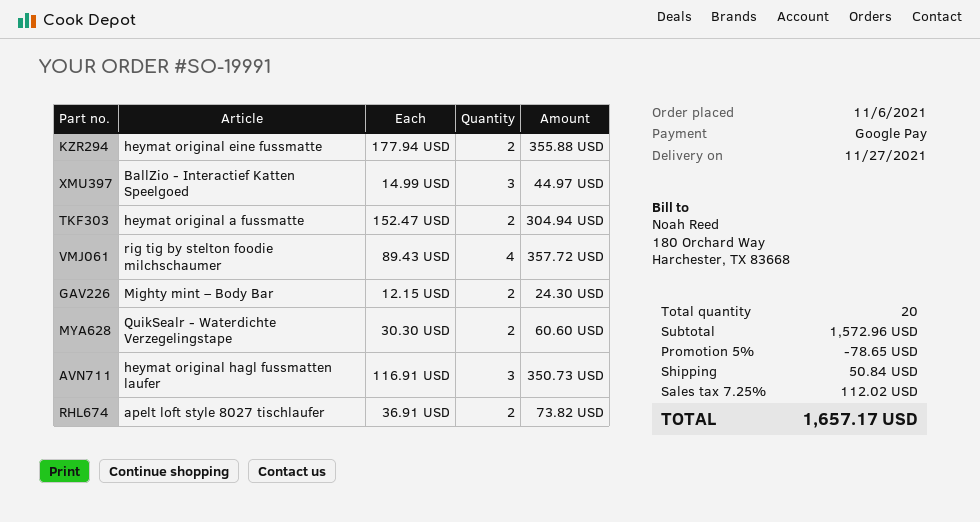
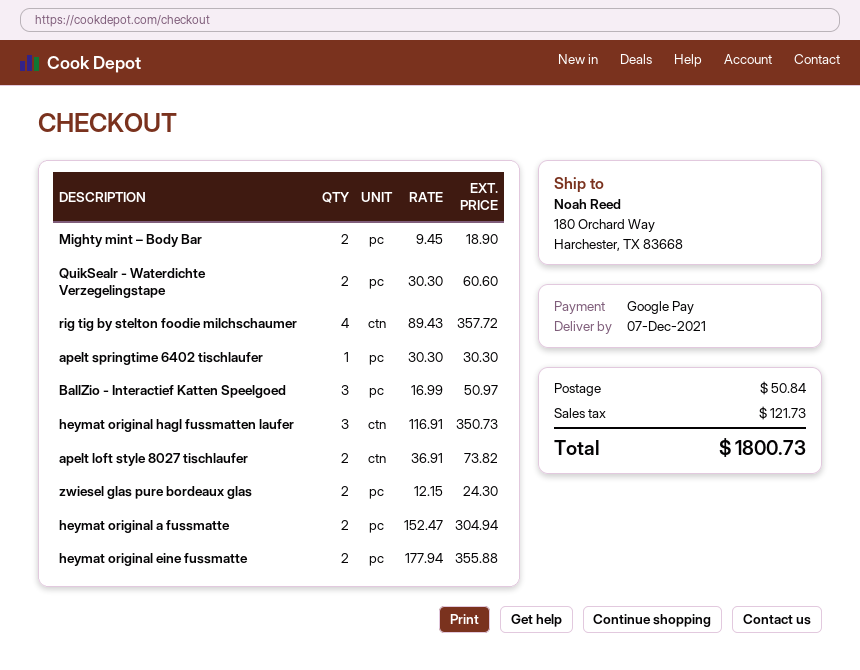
delivery date: 2021-11-27 -> 2021-12-07
BallZio - Interactief Katten Speelgoed: 3 x 14.99 = 44.97 -> 3 x 16.99 = 50.97
Mighty mint – Body Bar: 2 x 12.15 = 24.30 -> 2 x 9.45 = 18.90
apelt springtime 6402 tischlaufer: none -> 1 x 30.30 = 30.30
zwiesel glas pure bordeaux glas: none -> 2 x 12.15 = 24.30
discount: 5% = 78.65 -> none
tax: 112.02 -> 121.73
total: 1657.17 -> 1800.73

